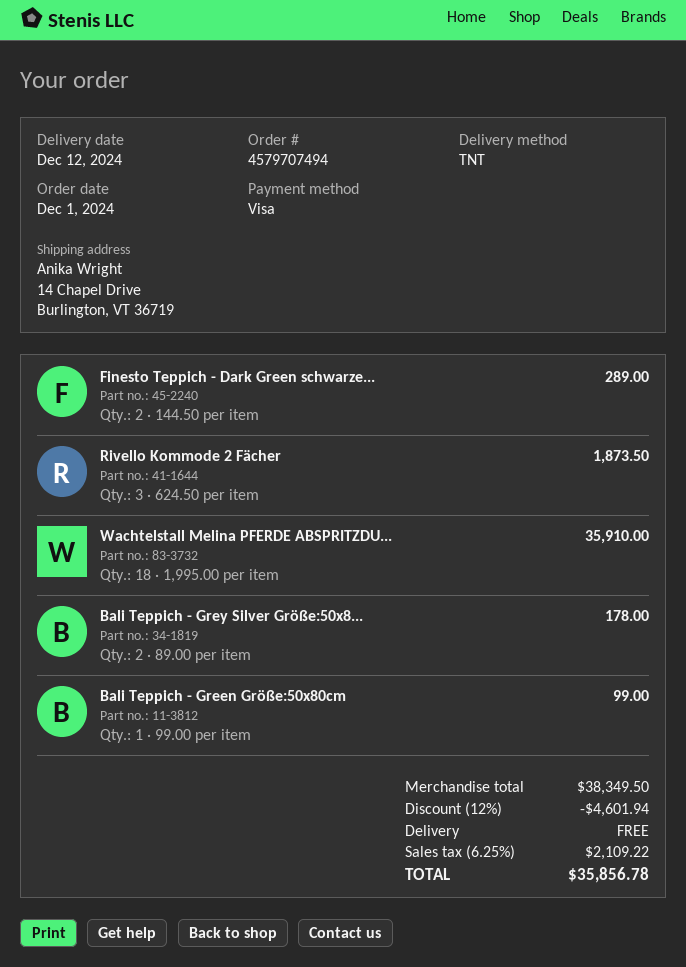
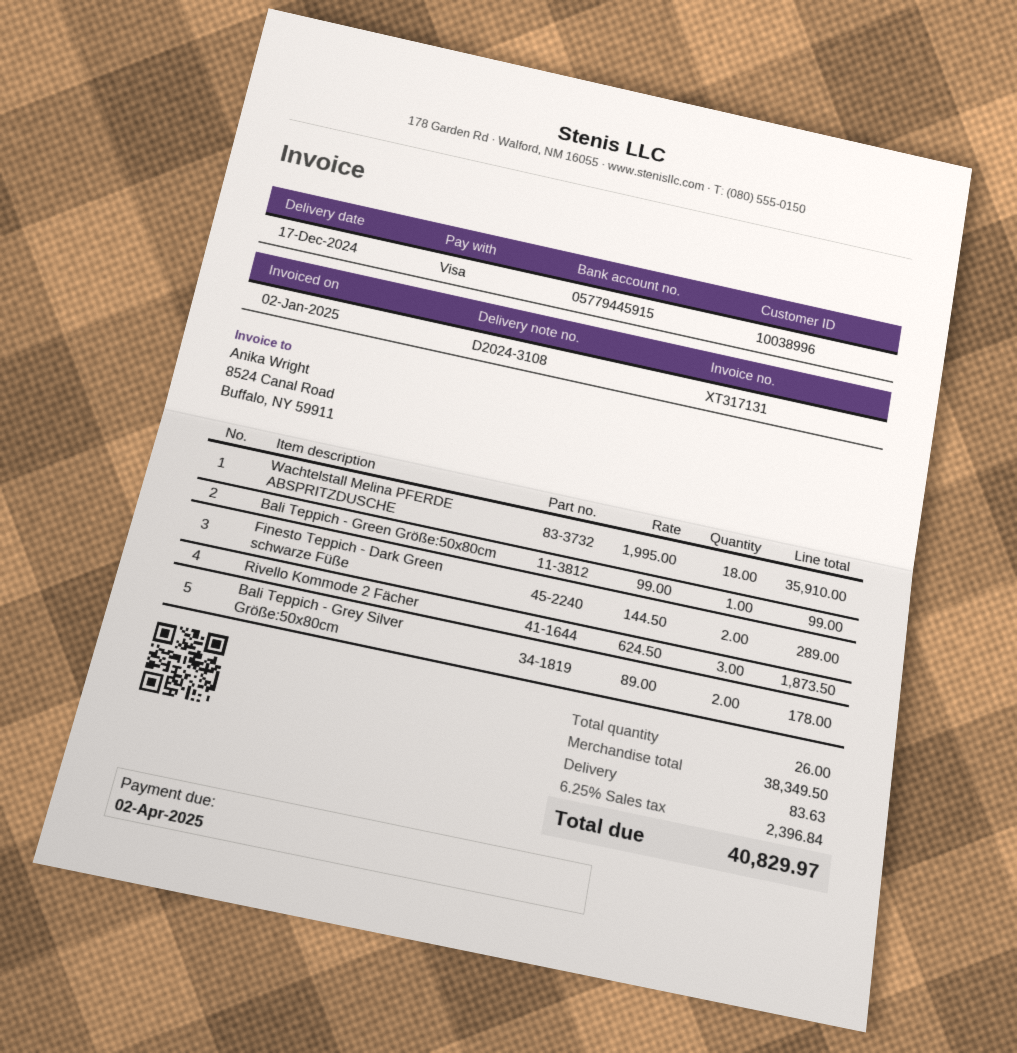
delivery date: 2024-12-12 -> 2024-12-17
discount: 12% = 4601.94 -> none
shipping: 0.00 -> 83.63
tax: 6.25% = 2109.22 -> 6.25% = 2396.84
total: 35856.78 -> 40829.97

